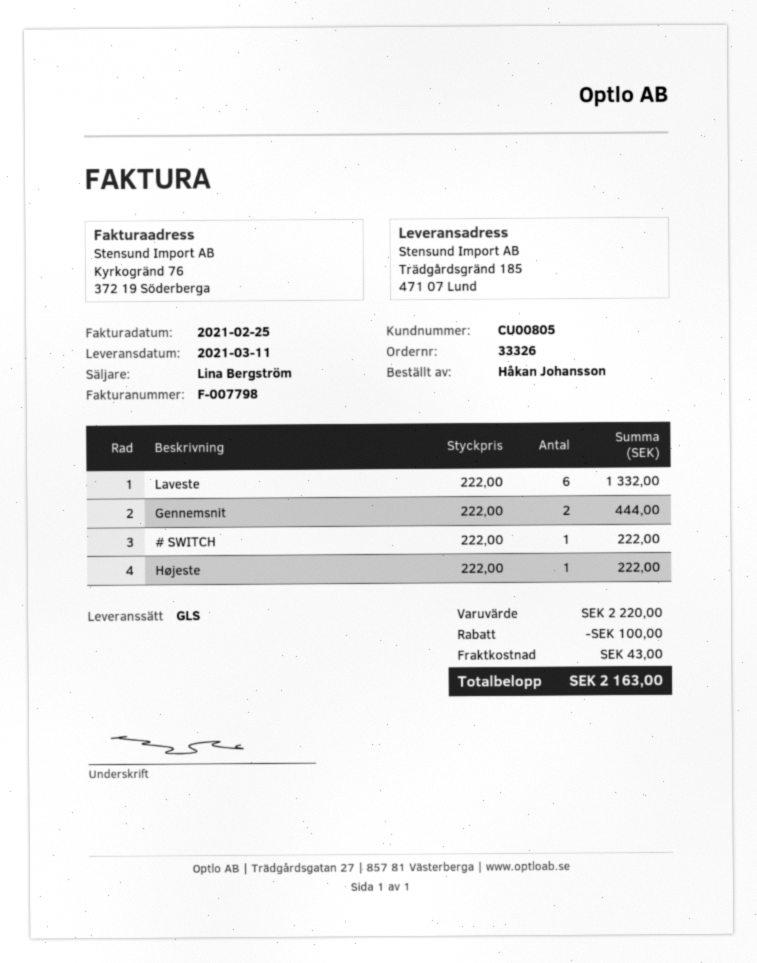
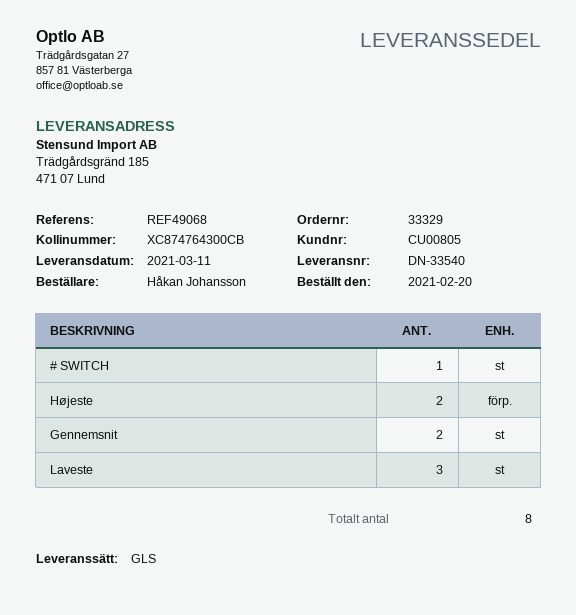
order number: 33326 -> 33329
Laveste: 6 -> 3
Højeste: 1 -> 2

